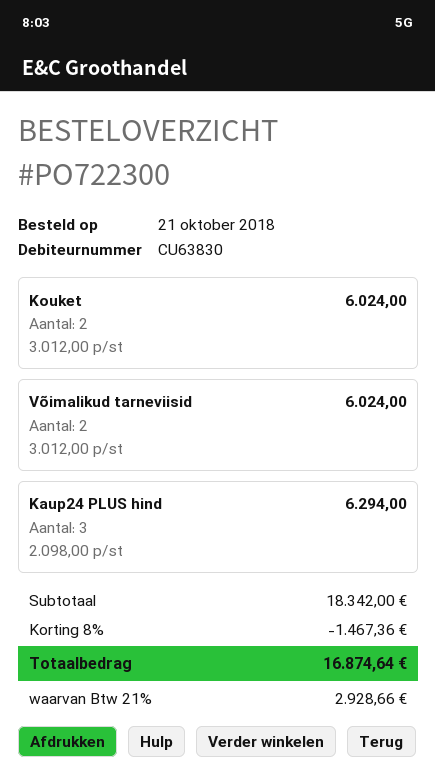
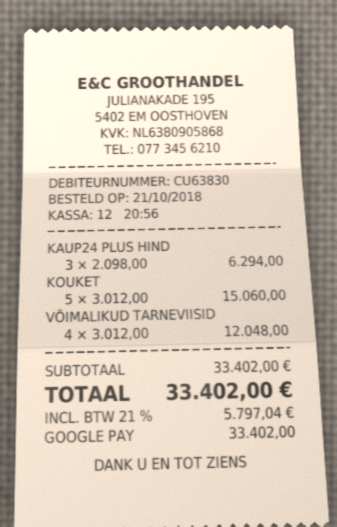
Kouket: 2 x 3012.00 = 6024.00 -> 5 x 3012.00 = 15060.00
Võimalikud tarneviisid: 2 x 3012.00 = 6024.00 -> 4 x 3012.00 = 12048.00
subtotal: 18342.00 -> 33402.00
discount: 8% = 1467.36 -> none
tax: 21% = 2928.66 -> 21% = 5797.04
total: 16874.64 -> 33402.00

